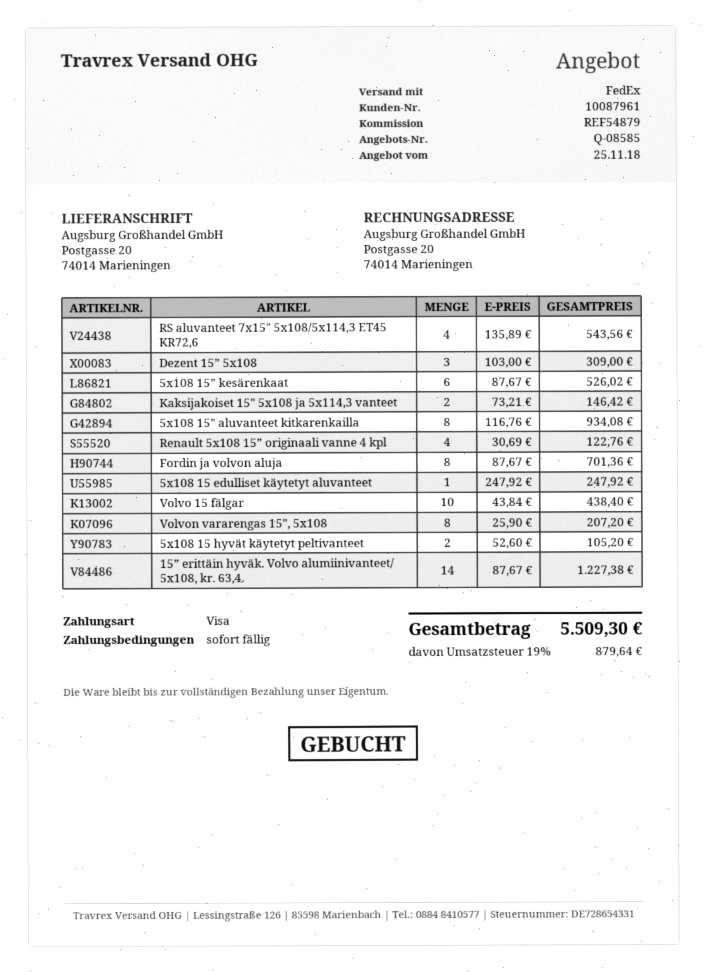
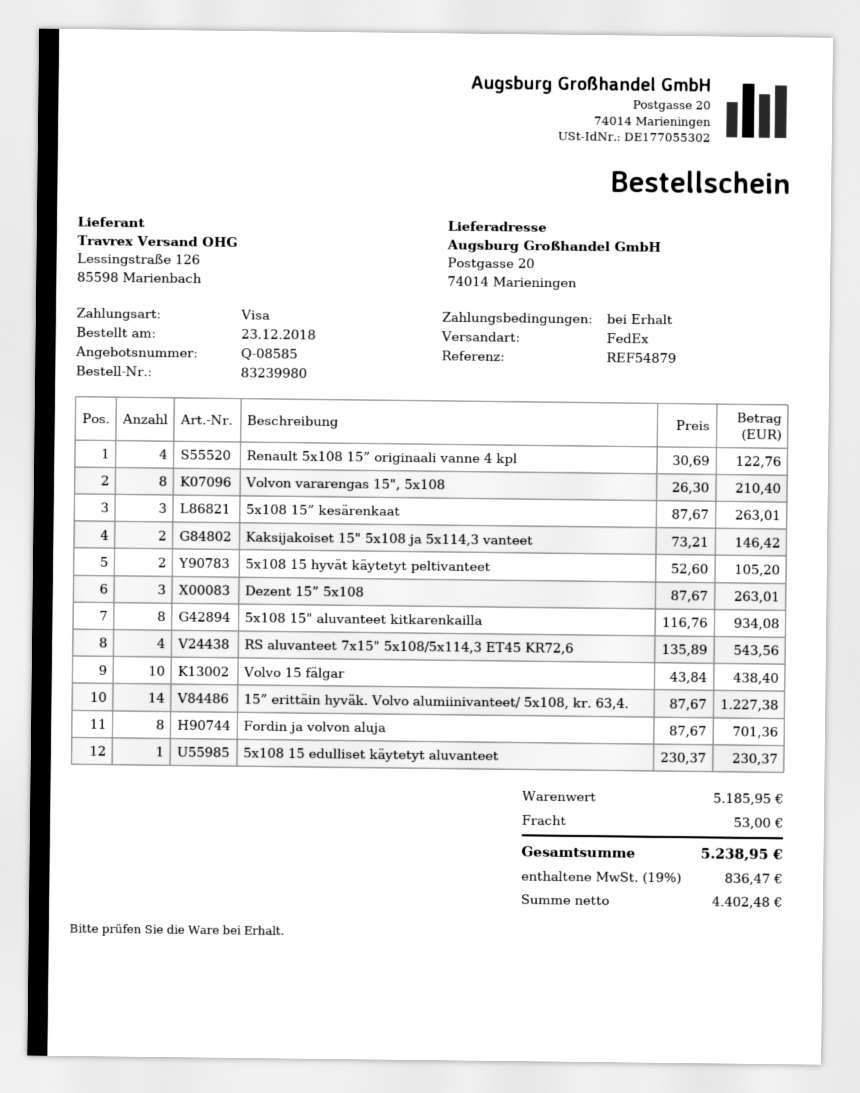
Dezent 15” 5x108: 3 x 103.00 = 309.00 -> 3 x 87.67 = 263.01
5x108 15” kesärenkaat: 6 x 87.67 = 526.02 -> 3 x 87.67 = 263.01
5x108 15 edulliset käytetyt aluvanteet: 1 x 247.92 = 247.92 -> 1 x 230.37 = 230.37
Volvon vararengas 15", 5x108: 8 x 25.90 = 207.20 -> 8 x 26.30 = 210.40
shipping: none -> 53.00
tax: 19% = 879.64 -> 19% = 836.47
total: 5509.30 -> 5238.95

